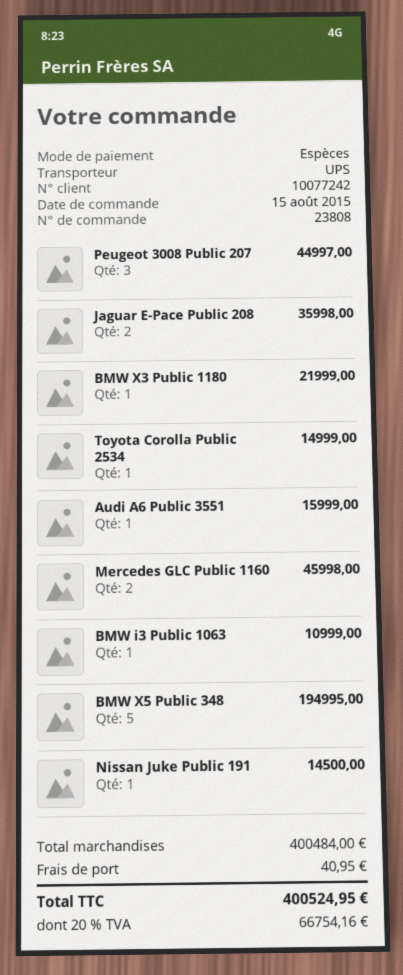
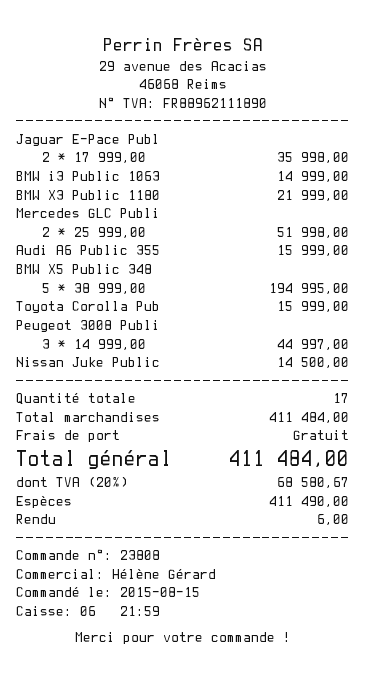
Toyota Corolla Public 2534: 1 for 14999.00 -> 1 for 15999.00
Mercedes GLC Public 1160: 2 for 45998.00 -> 2 for 51998.00
BMW i3 Public 1063: 1 for 10999.00 -> 1 for 14999.00
subtotal: 400484.00 -> 411484.00
shipping: 40.95 -> 0.00
tax: 20% = 66754.16 -> 20% = 68580.67
total: 400524.95 -> 411484.00

